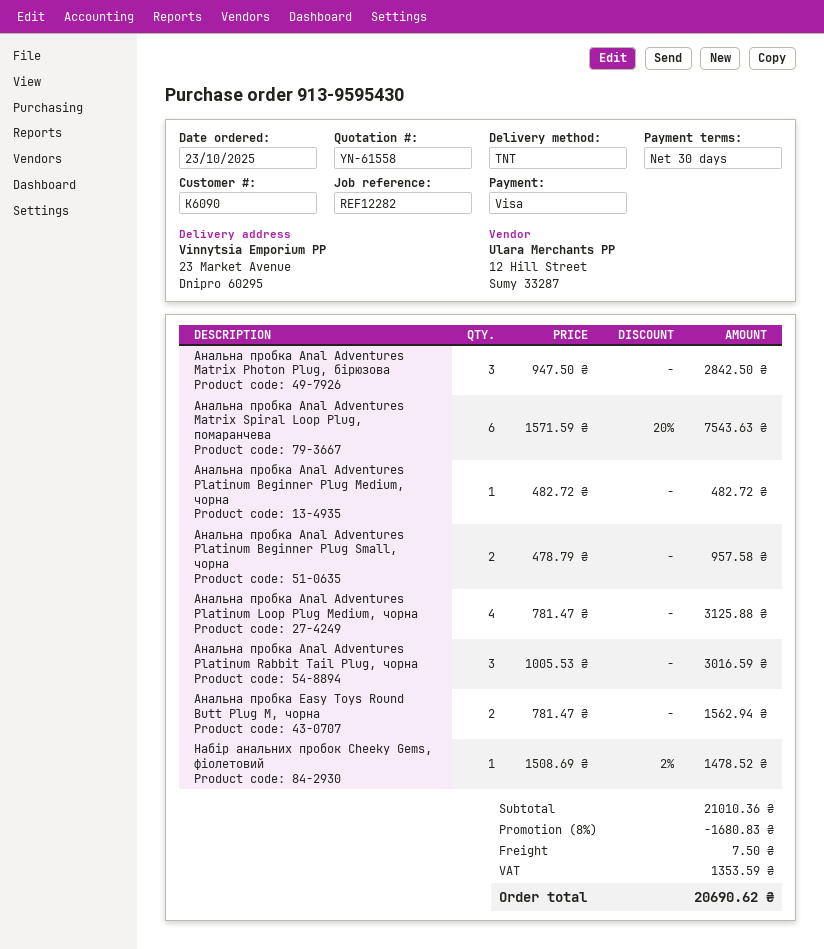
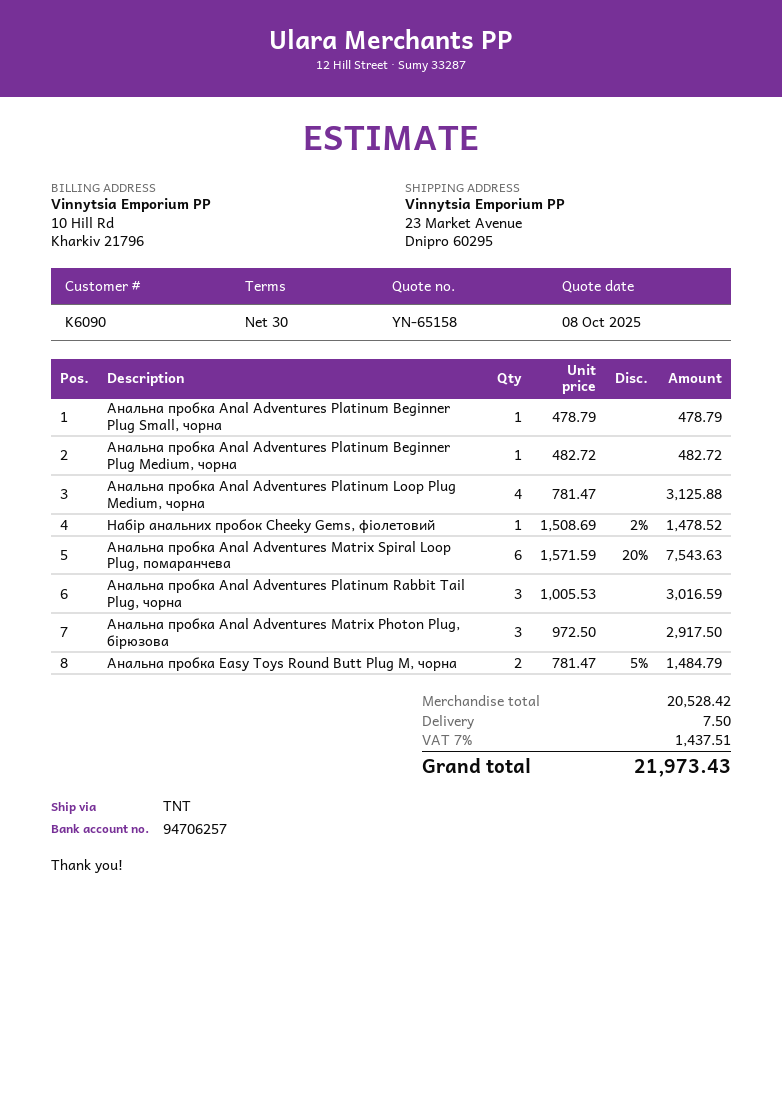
quote number: YN-61558 -> YN-65158
Анальна пробка Anal Adventures Matrix Photon Plug, бірюзова: 3 x 947.50 = 2842.50 -> 3 x 972.50 = 2917.50
Анальна пробка Anal Adventures Platinum Beginner Plug Small, чорна: 2 x 478.79 = 957.58 -> 1 x 478.79 = 478.79
Анальна пробка Easy Toys Round Butt Plug M, чорна: 2 x 781.47 = 1562.94 -> 2 x 781.47 - 5% = 1484.79
subtotal: 21010.36 -> 20528.42
discount: 8% = 1680.83 -> none
tax: 1353.59 -> 1437.51
total: 20690.62 -> 21973.43

